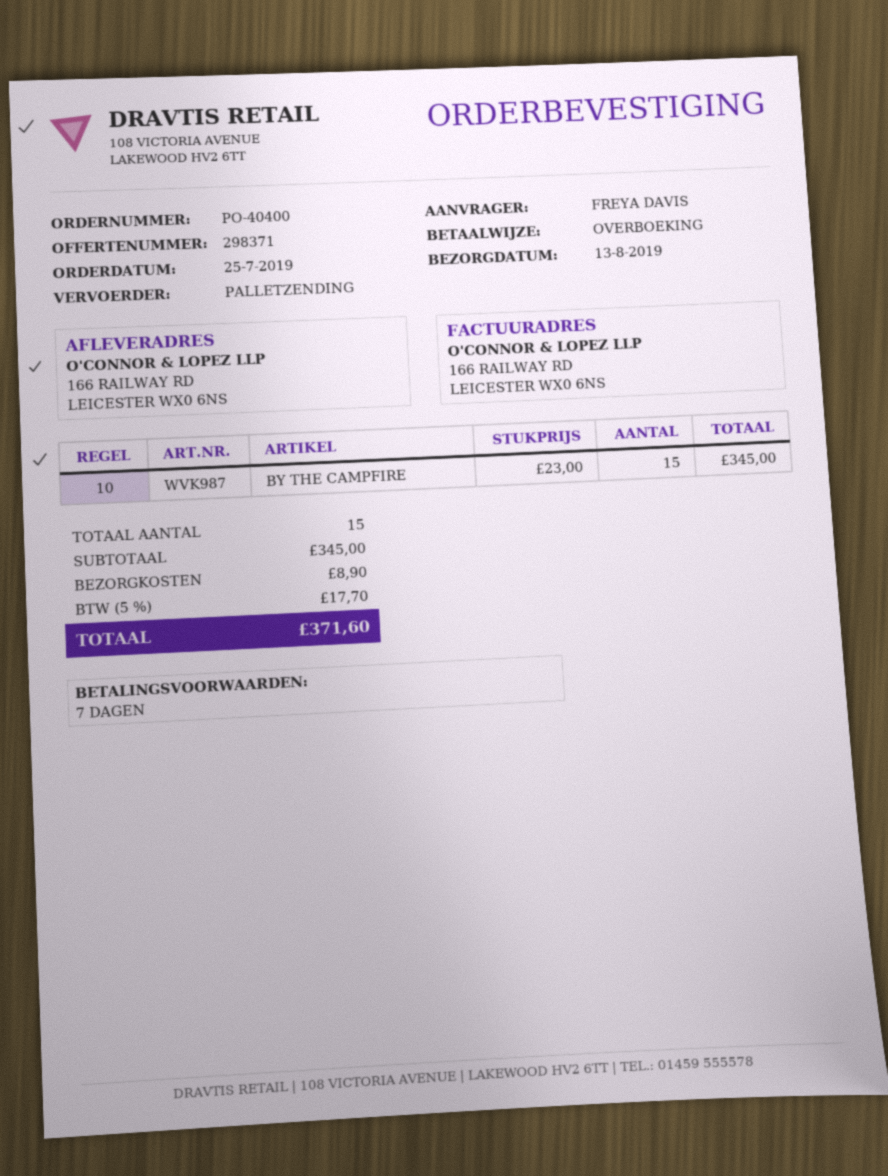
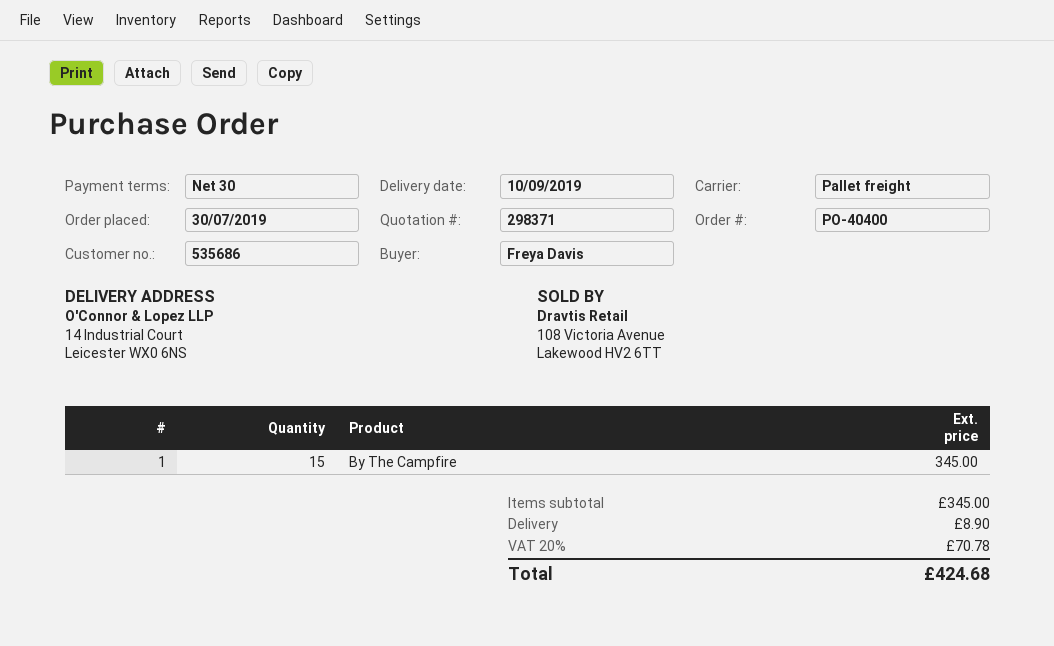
order date: 2019-07-25 -> 2019-07-30
delivery date: 2019-08-13 -> 2019-09-10
payment terms: 7 days -> 30 days
ship to: 166 RAILWAY RD, LEICESTER WX0 6NS -> 14 Industrial Court, Leicester WX0 6NS
tax: 5% = 17.70 -> 20% = 70.78
total: 371.60 -> 424.68

